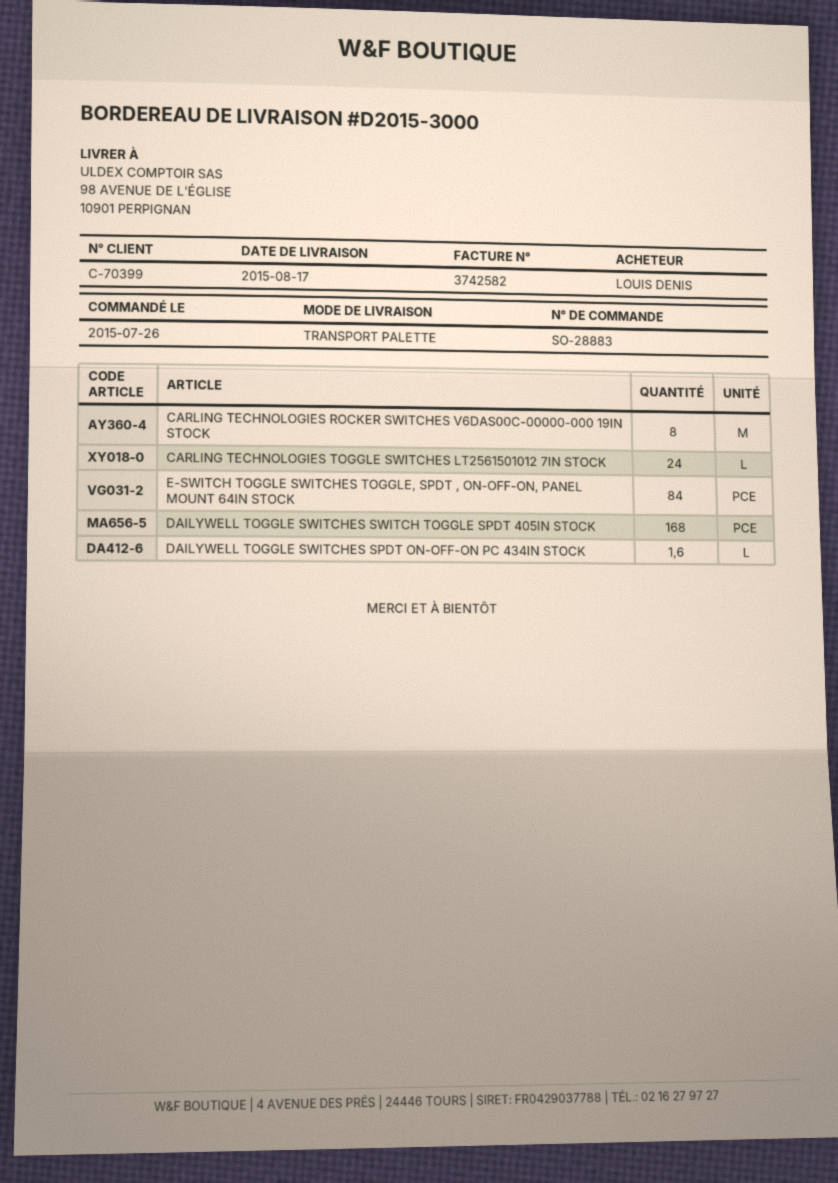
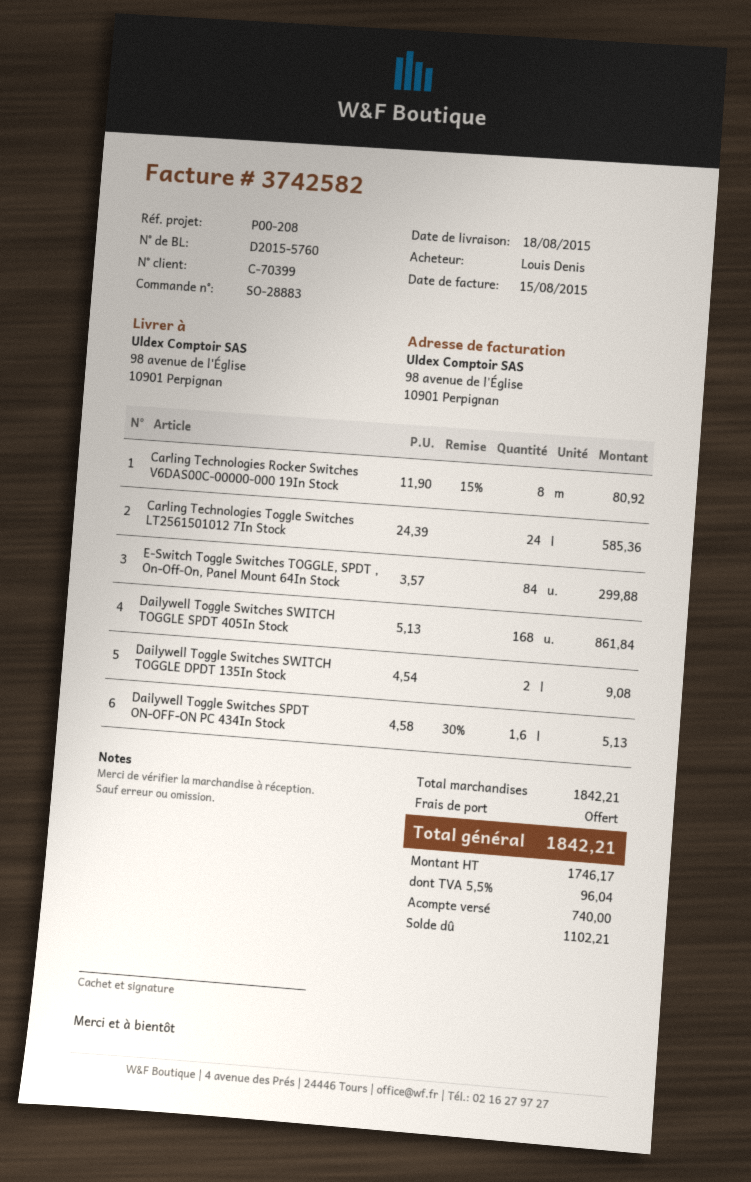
delivery note number: D2015-3000 -> D2015-5760
delivery date: 2015-08-17 -> 2015-08-18
Dailywell Toggle Switches SWITCH TOGGLE DPDT 135In Stock: none -> 2

